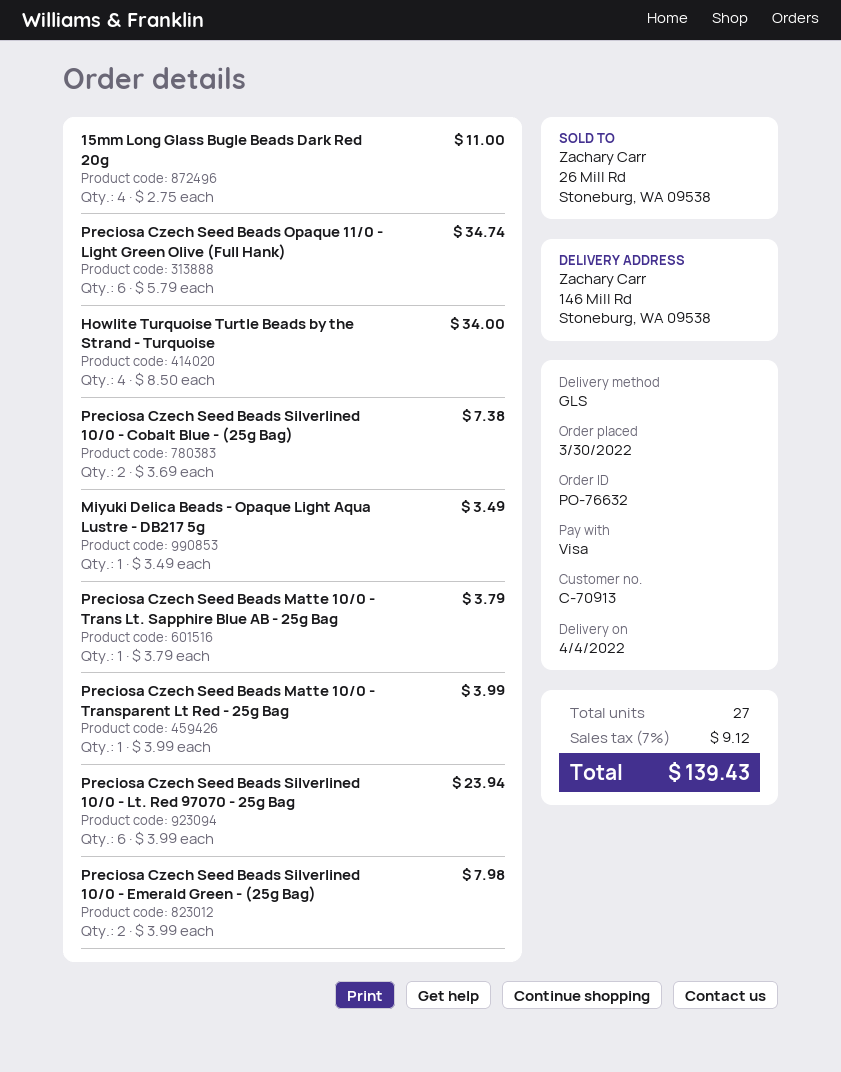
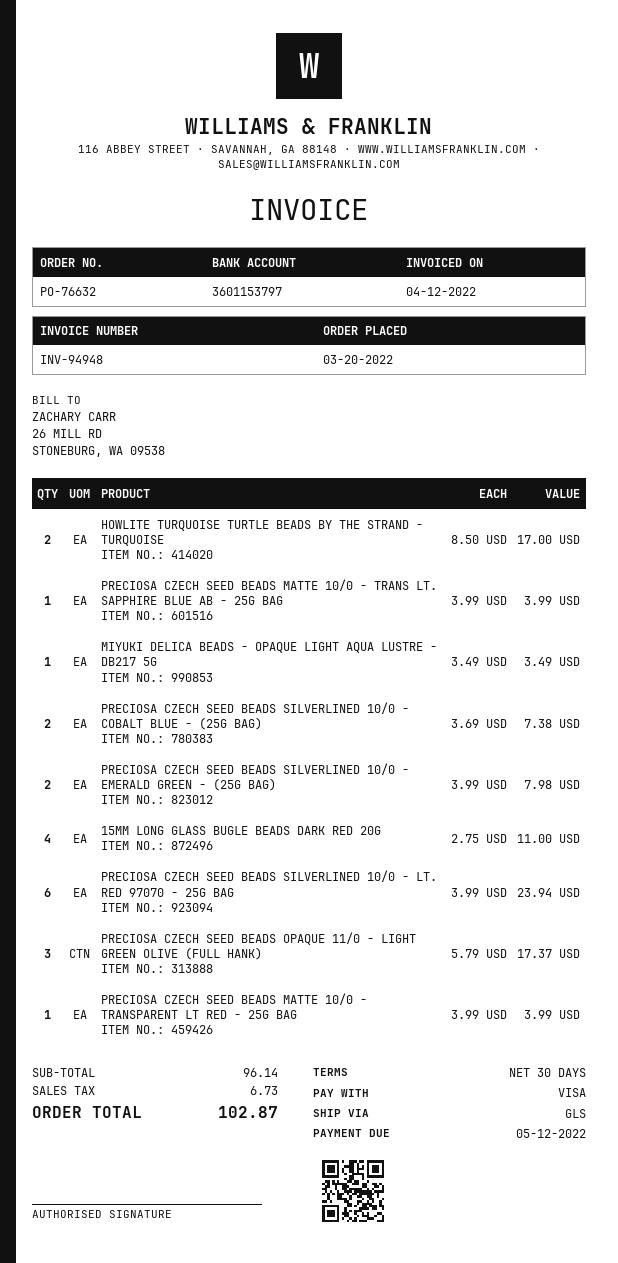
order date: 2022-03-30 -> 2022-03-20
Preciosa Czech Seed Beads Opaque 11/0 - Light Green Olive (Full Hank): 6 x 5.79 = 34.74 -> 3 x 5.79 = 17.37
Howlite Turquoise Turtle Beads by the Strand - Turquoise: 4 x 8.50 = 34.00 -> 2 x 8.50 = 17.00
Preciosa Czech Seed Beads Matte 10/0 - Trans Lt. Sapphire Blue AB - 25g Bag: 1 x 3.79 = 3.79 -> 1 x 3.99 = 3.99
tax: 9.12 -> 6.73
total: 139.43 -> 102.87

